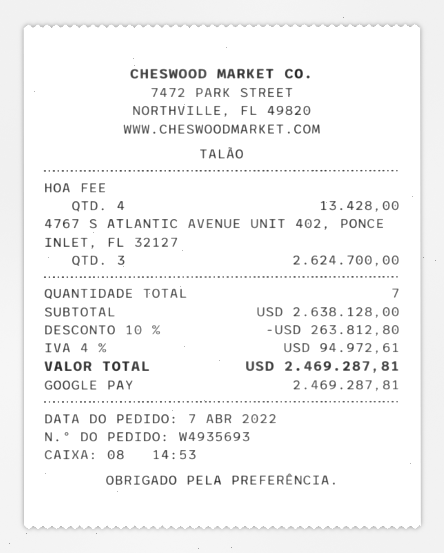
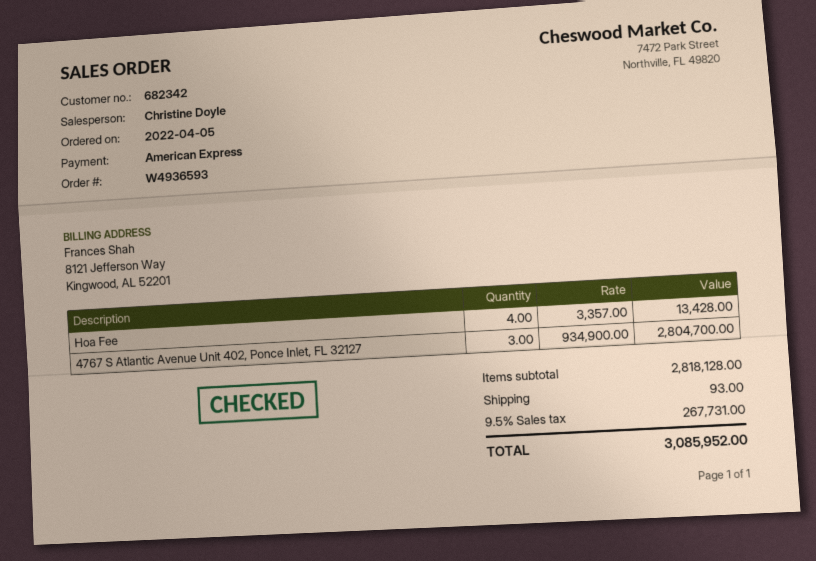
order number: W4935693 -> W4936593
order date: 2022-04-07 -> 2022-04-05
payment method: Google Pay -> American Express
4767 S ATLANTIC AVENUE UNIT 402, PONCE INLET, FL 32127: 3 for 2624700.00 -> 3 for 2804700.00
subtotal: 2638128.00 -> 2818128.00
discount: 10% = 263812.80 -> none
shipping: none -> 93.00
tax: 4% = 94972.61 -> 9.5% = 267731.00
total: 2469287.81 -> 3085952.00

